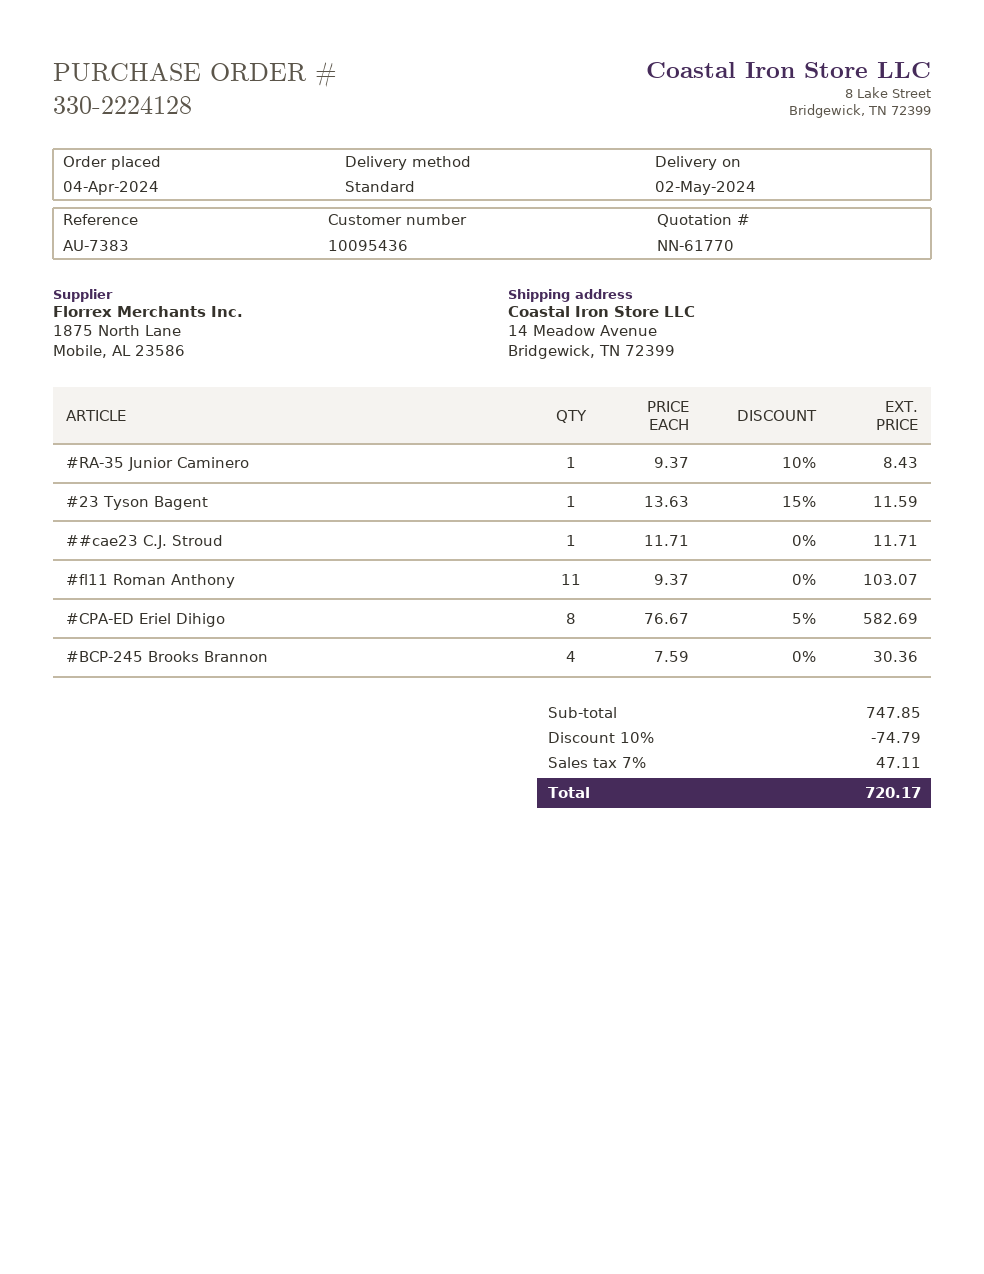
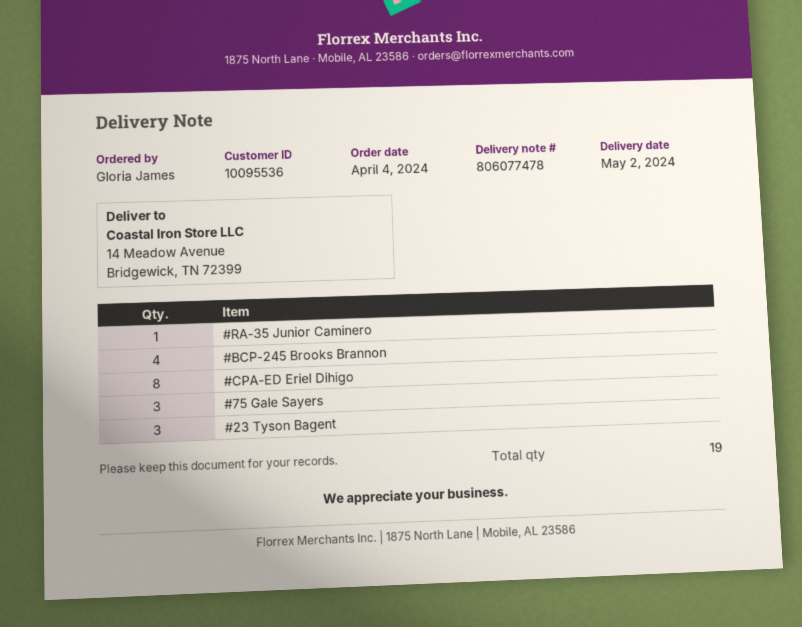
customer number: 10095436 -> 10095536
#23 Tyson Bagent: 1 -> 3
##cae23 C.J. Stroud: 1 -> none
#fl11 Roman Anthony: 11 -> none
#75 Gale Sayers: none -> 3

